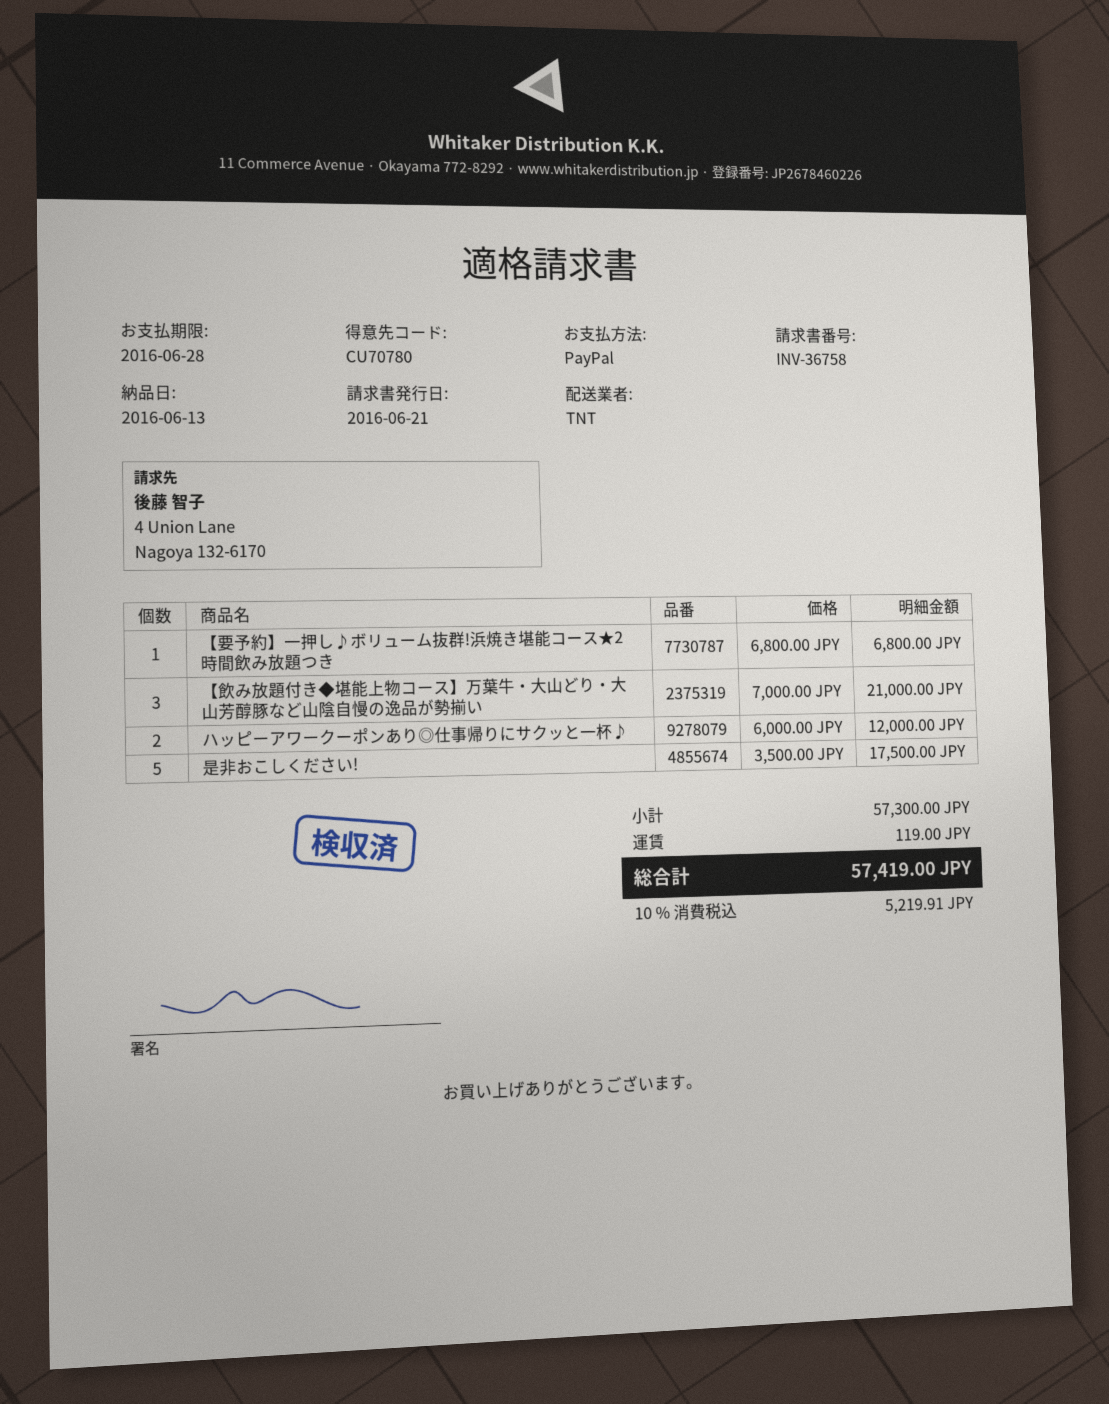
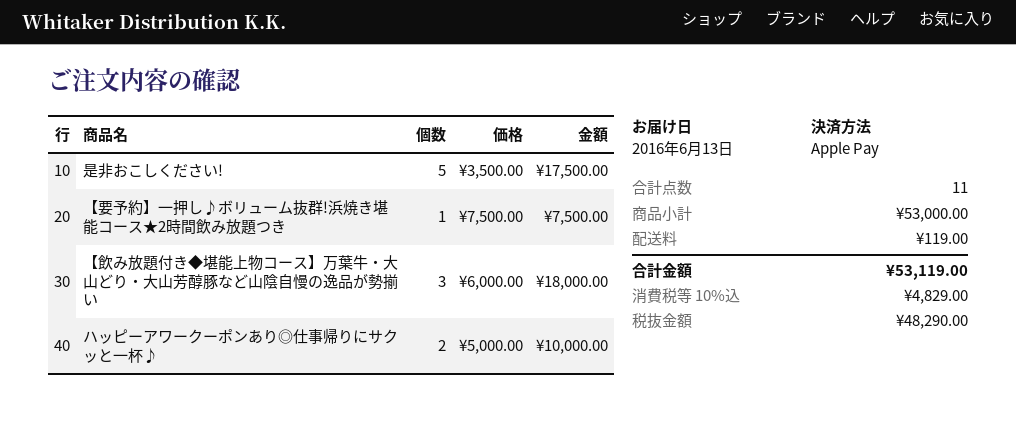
payment method: PayPal -> Apple Pay
【要予約】一押し♪ボリューム抜群!浜焼き堪能コース★2時間飲み放題つき: 1 x 6800.00 = 6800.00 -> 1 x 7500.00 = 7500.00
【飲み放題付き◆堪能上物コース】万葉牛・大山どり・大山芳醇豚など山陰自慢の逸品が勢揃い: 3 x 7000.00 = 21000.00 -> 3 x 6000.00 = 18000.00
ハッピーアワークーポンあり◎仕事帰りにサクッと一杯♪: 2 x 6000.00 = 12000.00 -> 2 x 5000.00 = 10000.00
subtotal: 57300.00 -> 53000.00
tax: 10% = 5219.91 -> 10% = 4829.00
total: 57419.00 -> 53119.00

